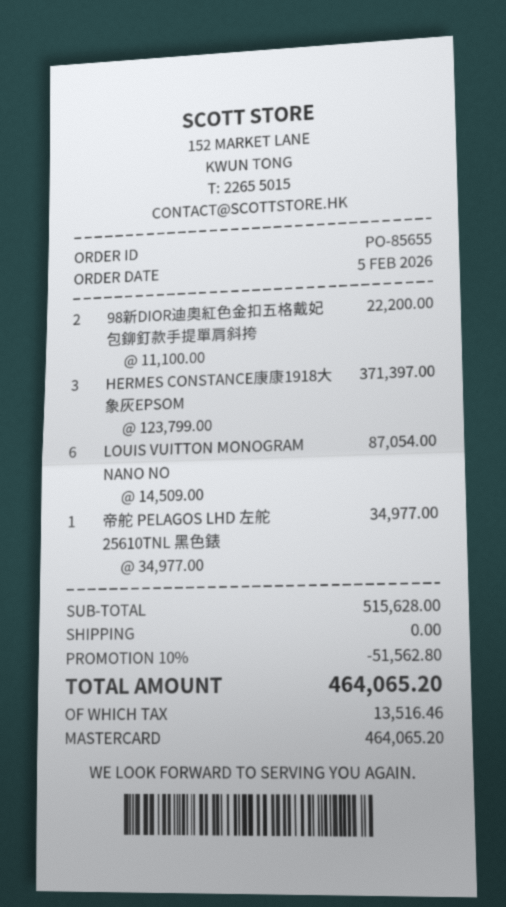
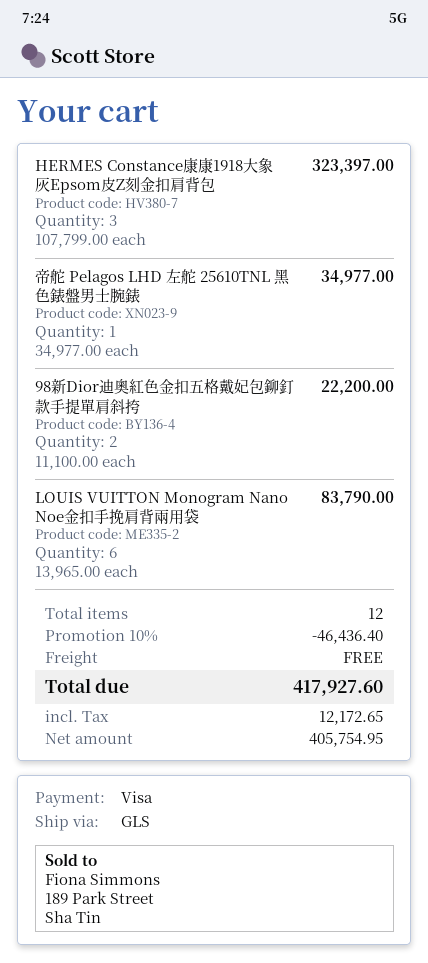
payment method: Mastercard -> Visa
HERMES CONSTANCE康康1918大象灰EPSOM: 3 x 123799.00 = 371397.00 -> 3 x 107799.00 = 323397.00
LOUIS VUITTON MONOGRAM NANO NO: 6 x 14509.00 = 87054.00 -> 6 x 13965.00 = 83790.00
discount: 10% = 51562.80 -> 10% = 46436.40
tax: 13516.46 -> 12172.65
total: 464065.20 -> 417927.60

